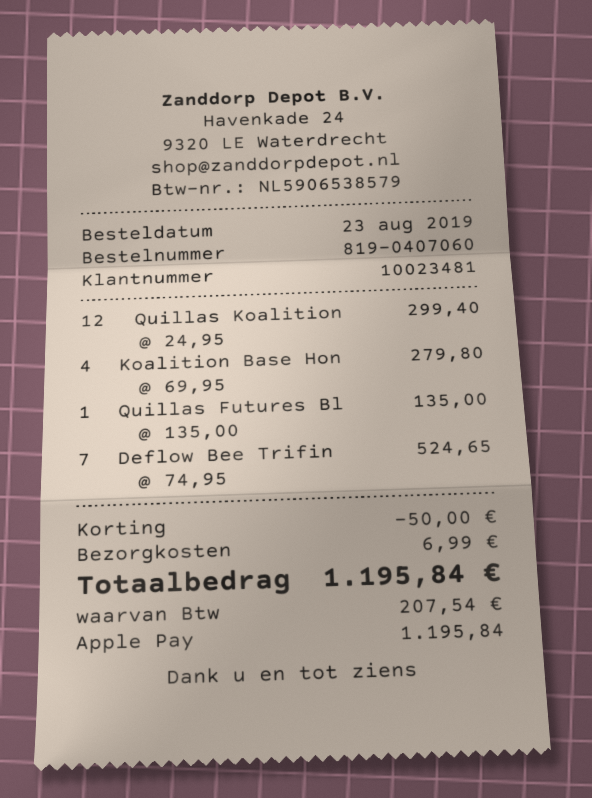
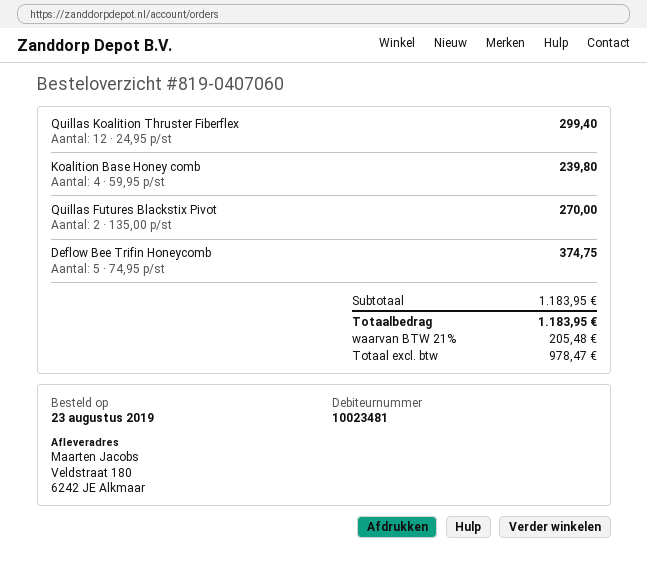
Koalition Base Hon: 4 x 69.95 = 279.80 -> 4 x 59.95 = 239.80
Quillas Futures Bl: 1 x 135.00 = 135.00 -> 2 x 135.00 = 270.00
Deflow Bee Trifin: 7 x 74.95 = 524.65 -> 5 x 74.95 = 374.75
discount: 50.00 -> none
shipping: 6.99 -> none
tax: 207.54 -> 205.48
total: 1195.84 -> 1183.95

